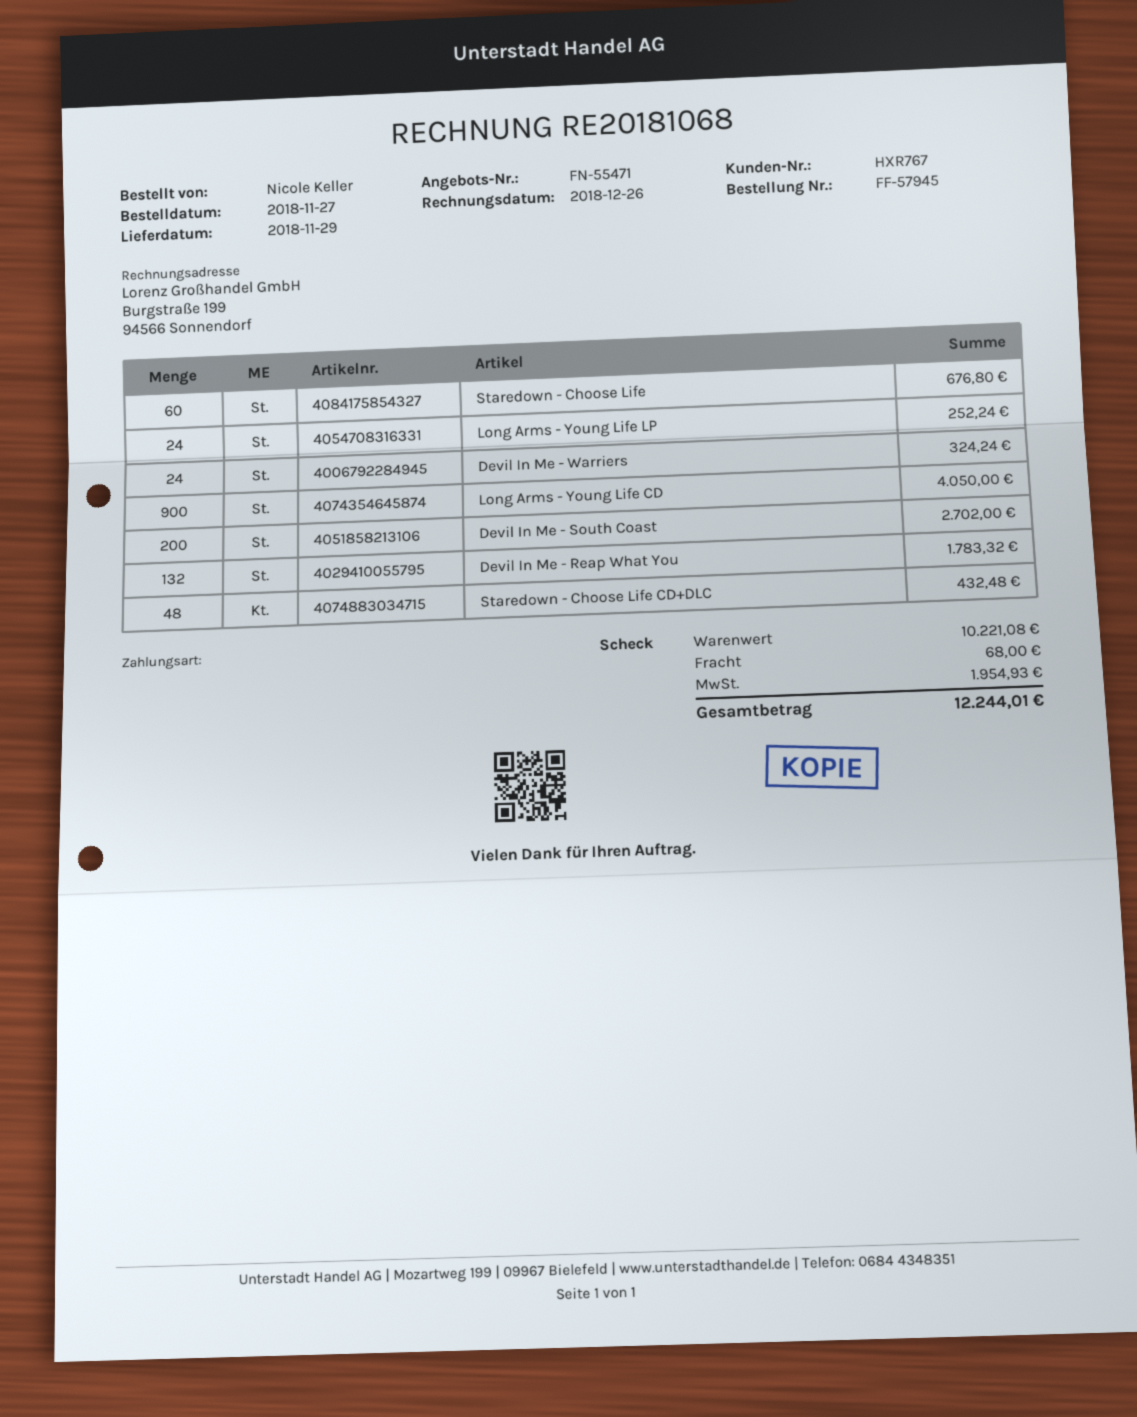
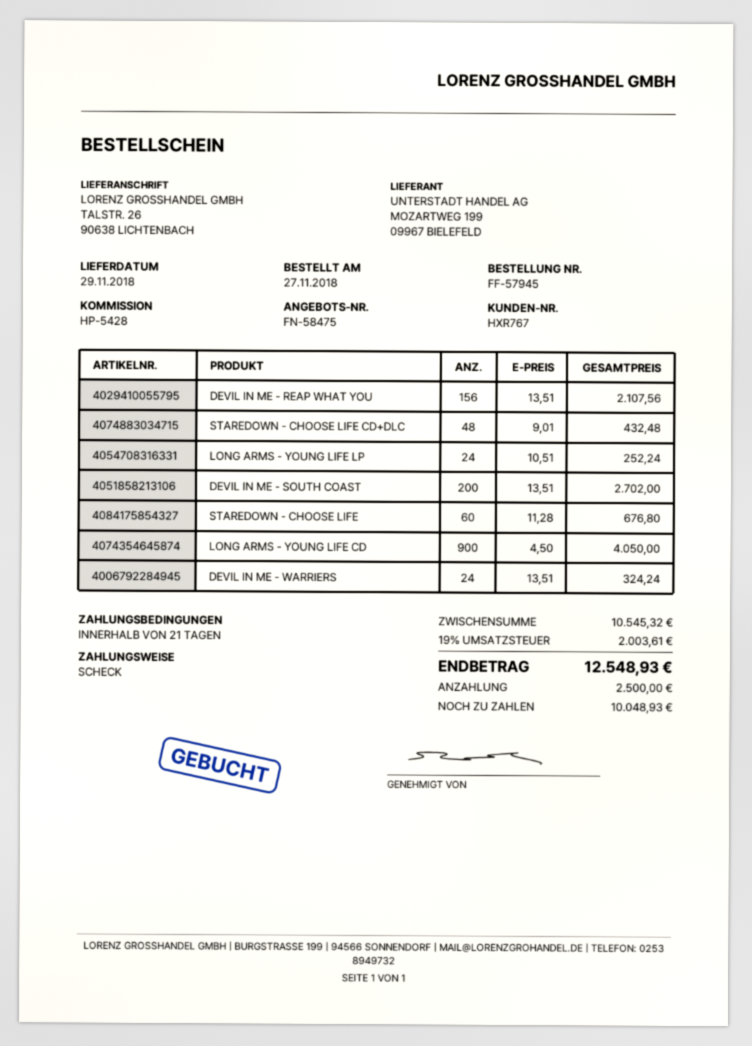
quote number: FN-55471 -> FN-58475
Devil In Me - Reap What You: 132 for 1783.32 -> 156 for 2107.56
subtotal: 10221.08 -> 10545.32
shipping: 68.00 -> none
tax: 1954.93 -> 2003.61
total: 12244.01 -> 12548.93

